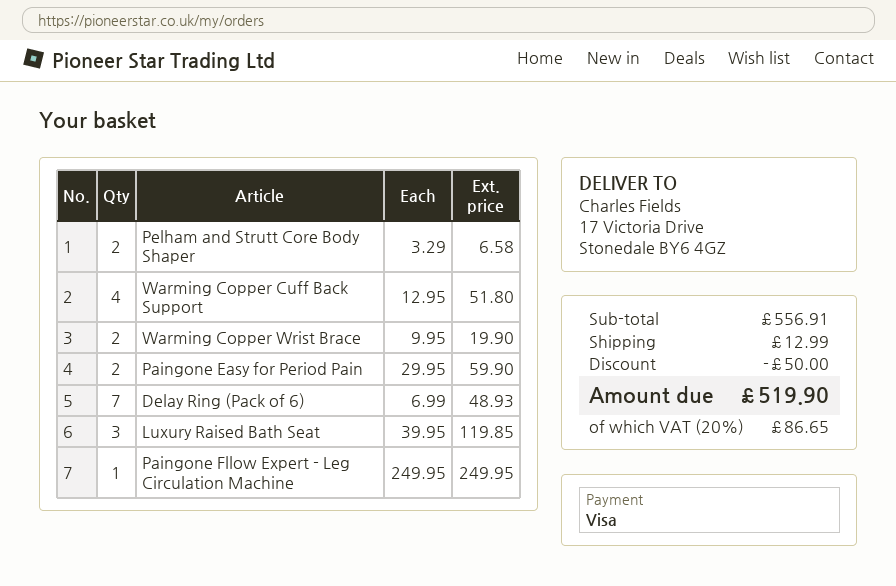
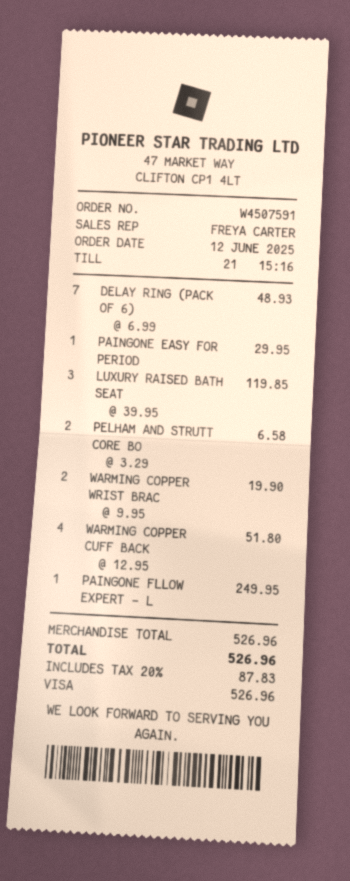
Paingone Easy for Period Pain: 2 x 29.95 = 59.90 -> 1 x 29.95 = 29.95
subtotal: 556.91 -> 526.96
discount: 50.00 -> none
shipping: 12.99 -> none
tax: 20% = 86.65 -> 20% = 87.83
total: 519.90 -> 526.96

